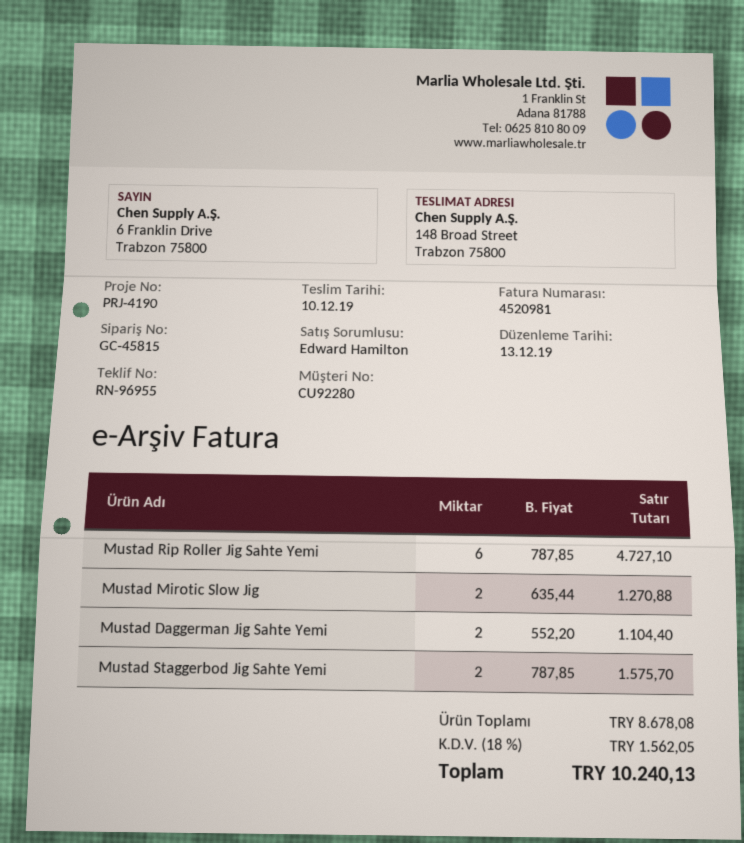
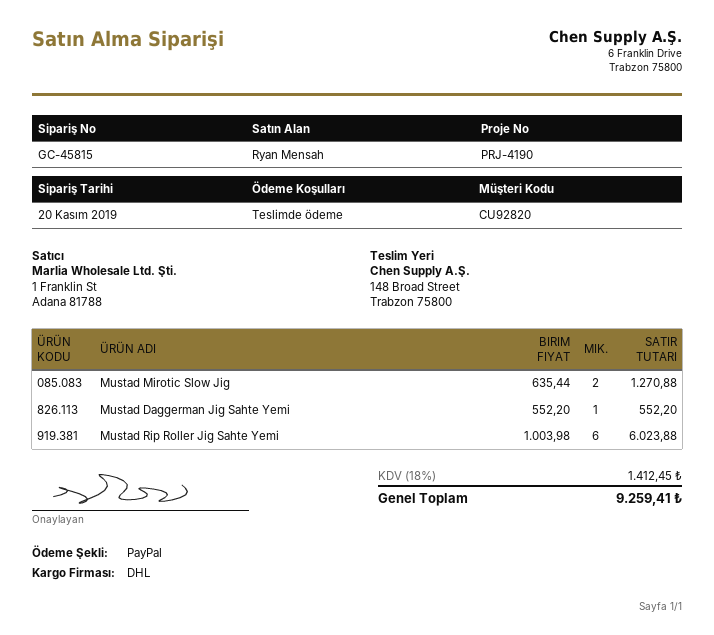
customer number: CU92280 -> CU92820
Mustad Rip Roller Jig Sahte Yemi: 6 x 787.85 = 4727.10 -> 6 x 1003.98 = 6023.88
Mustad Daggerman Jig Sahte Yemi: 2 x 552.20 = 1104.40 -> 1 x 552.20 = 552.20
Mustad Staggerbod Jig Sahte Yemi: 2 x 787.85 = 1575.70 -> none
tax: 18% = 1562.05 -> 18% = 1412.45
total: 10240.13 -> 9259.41

